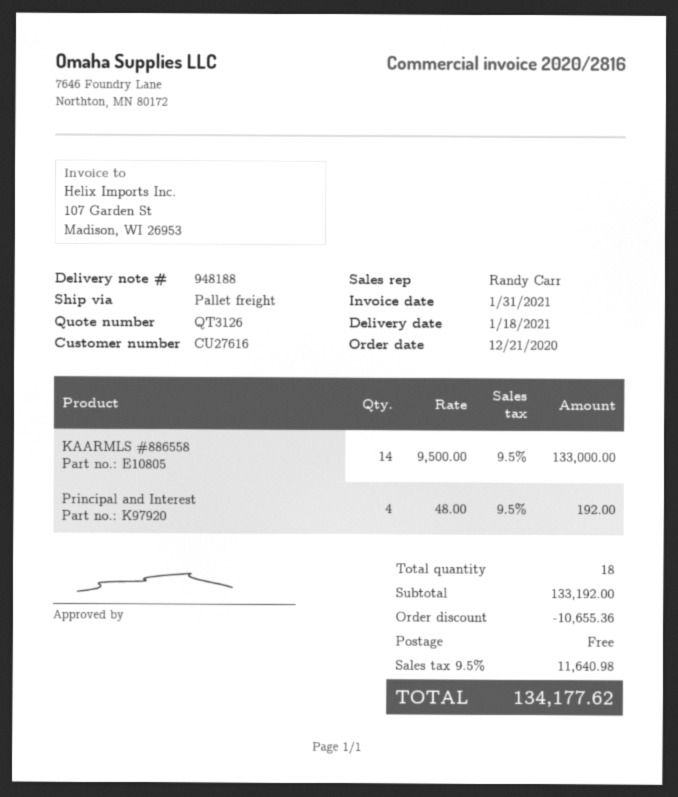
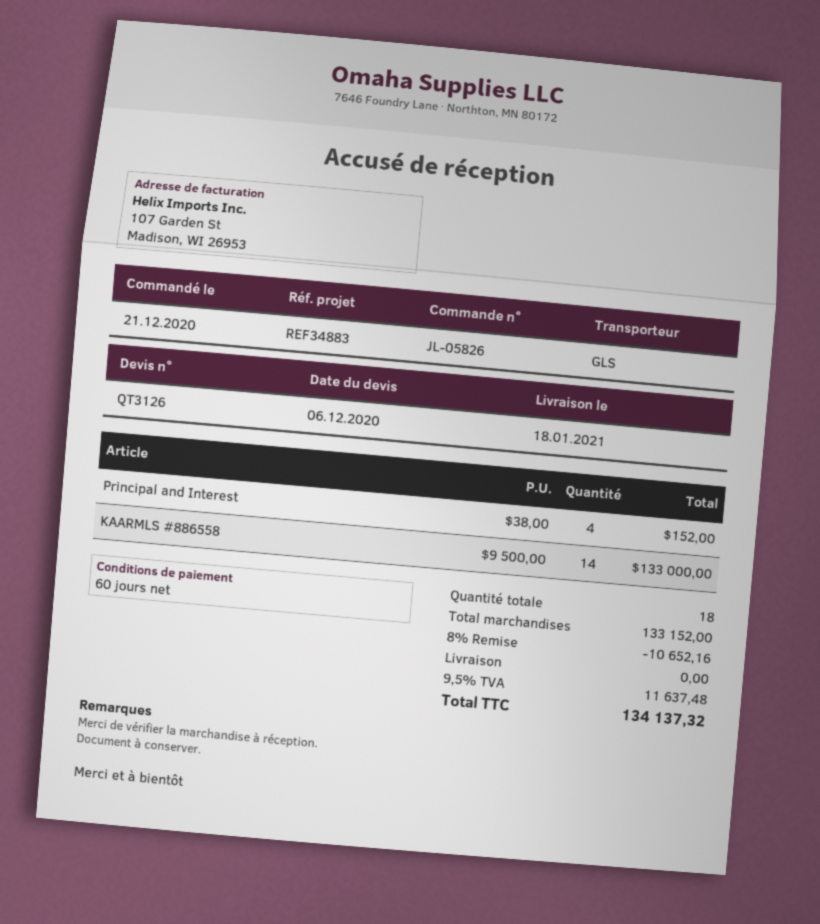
shipping method: pallet freight -> GLS
Principal and Interest: 4 x 48.00 = 192.00 -> 4 x 38.00 = 152.00
subtotal: 133192.00 -> 133152.00
discount: 10655.36 -> 10652.16
tax: 9.5% = 11640.98 -> 9.5% = 11637.48
total: 134177.62 -> 134137.32

